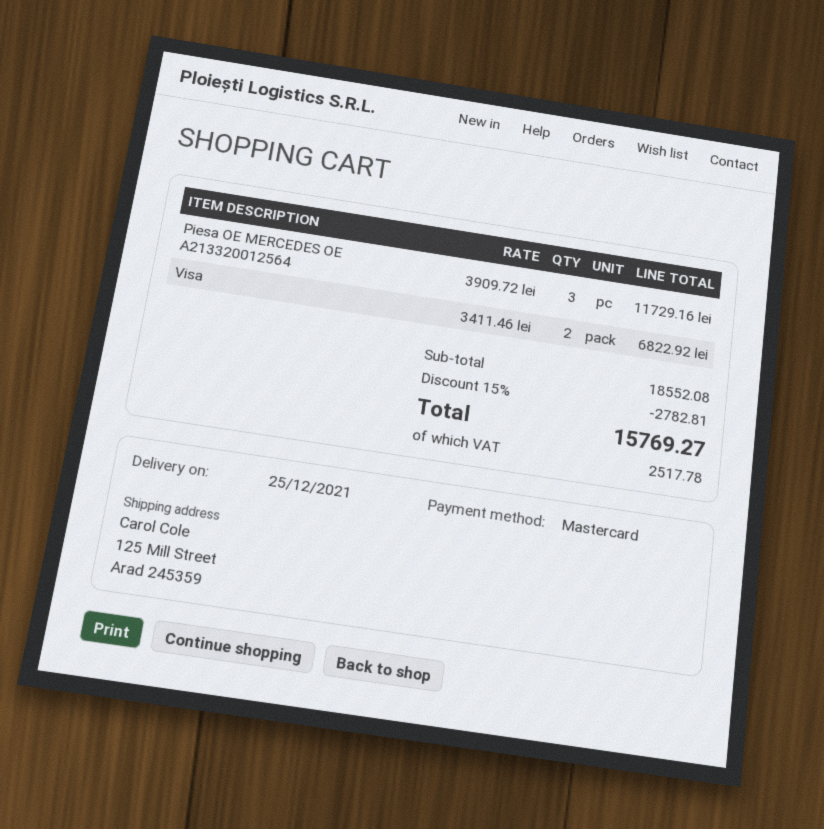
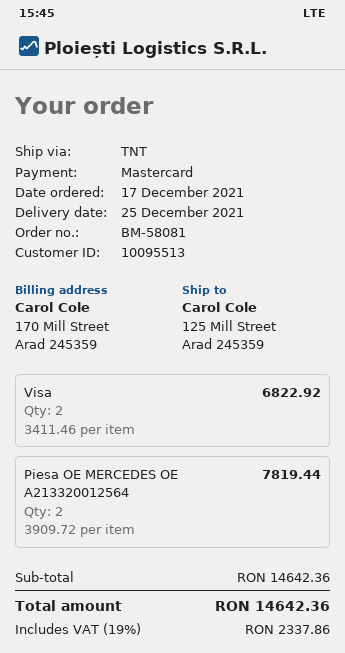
Piesa OE MERCEDES OE A213320012564: 3 x 3909.72 = 11729.16 -> 2 x 3909.72 = 7819.44
subtotal: 18552.08 -> 14642.36
discount: 15% = 2782.81 -> none
tax: 2517.78 -> 2337.86
total: 15769.27 -> 14642.36

